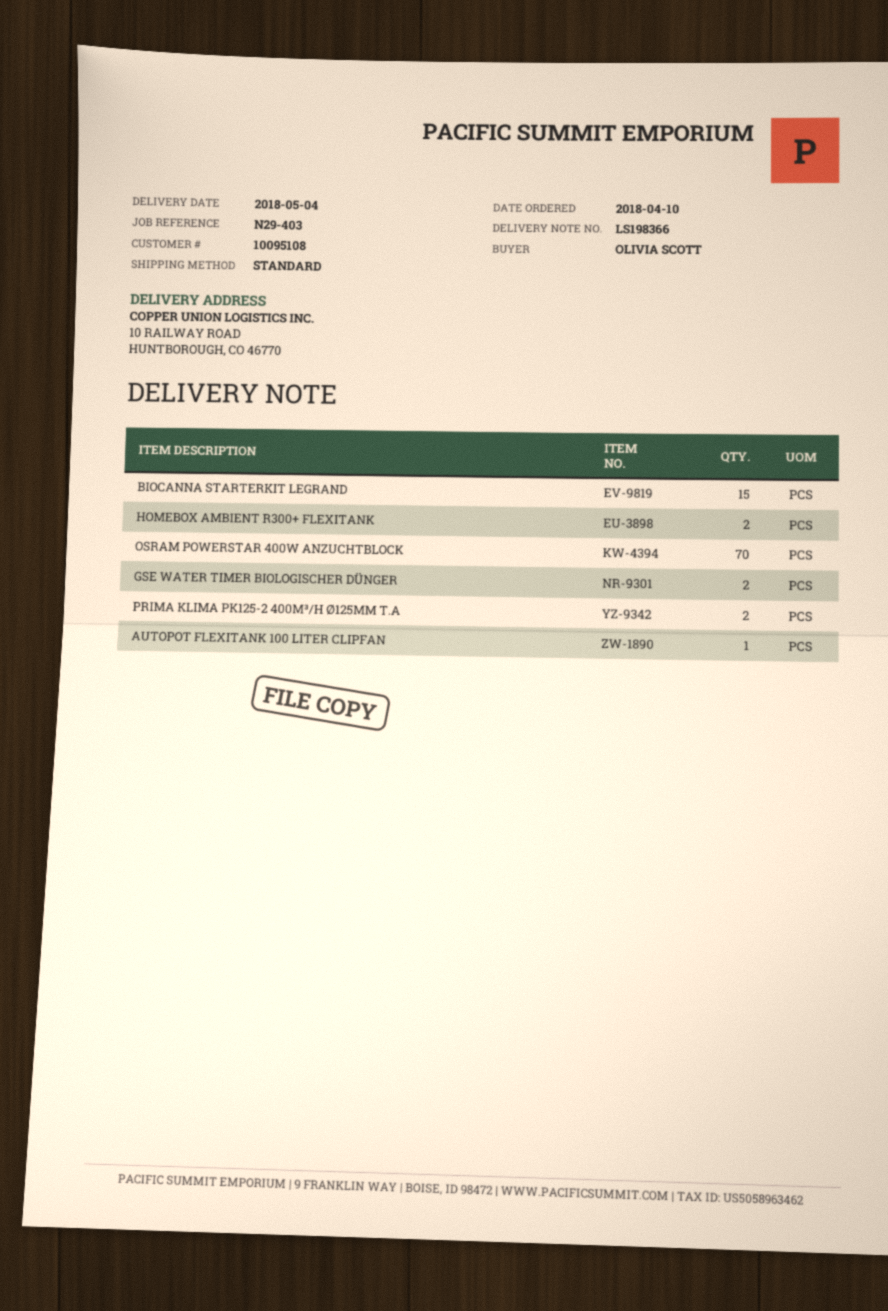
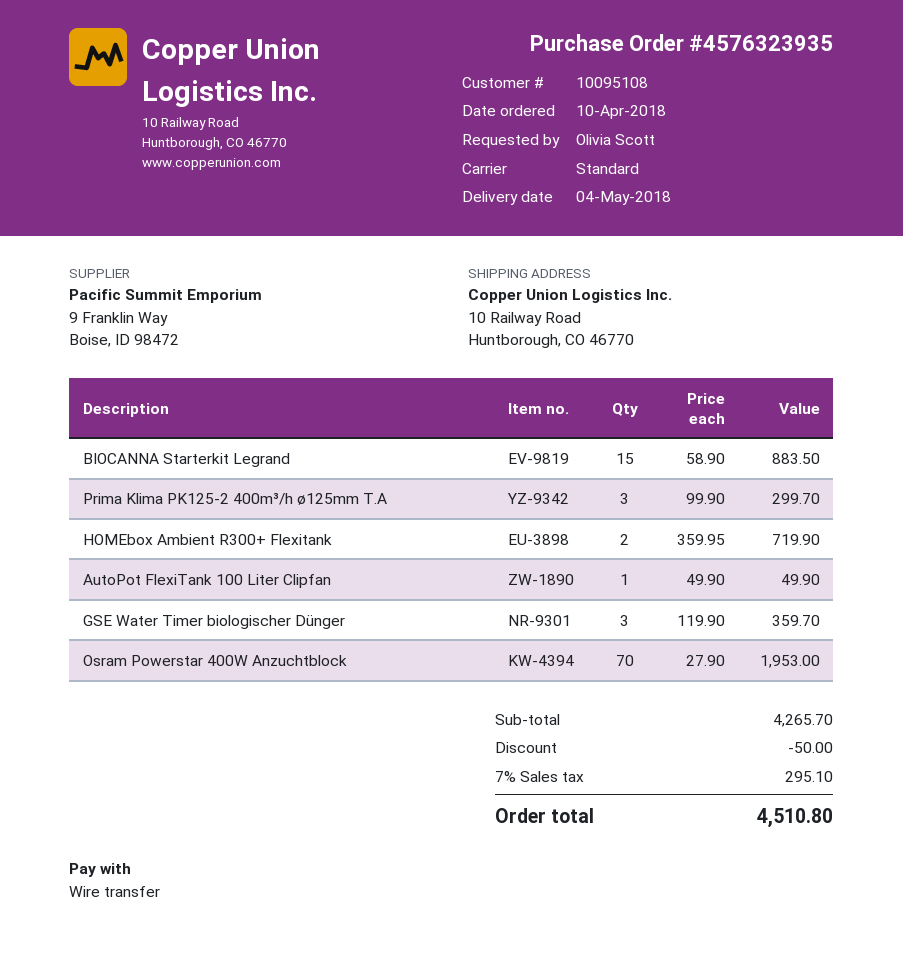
GSE WATER TIMER BIOLOGISCHER DÜNGER: 2 -> 3
PRIMA KLIMA PK125-2 400M³/H Ø125MM T.A: 2 -> 3

